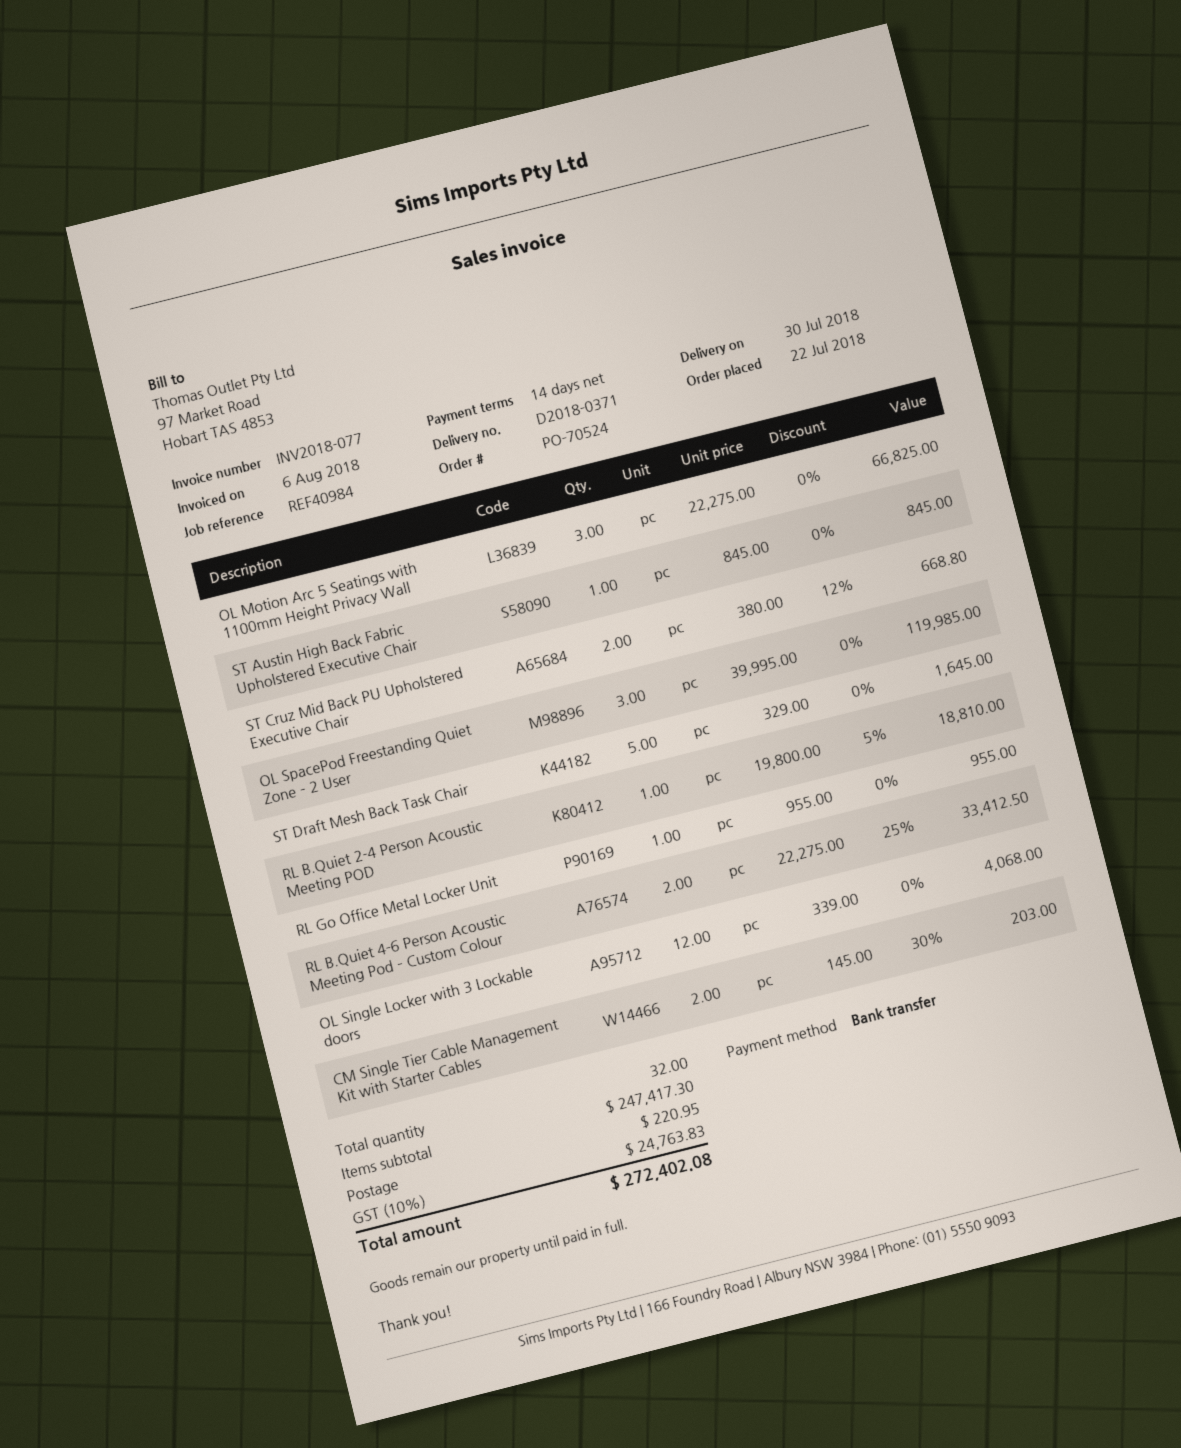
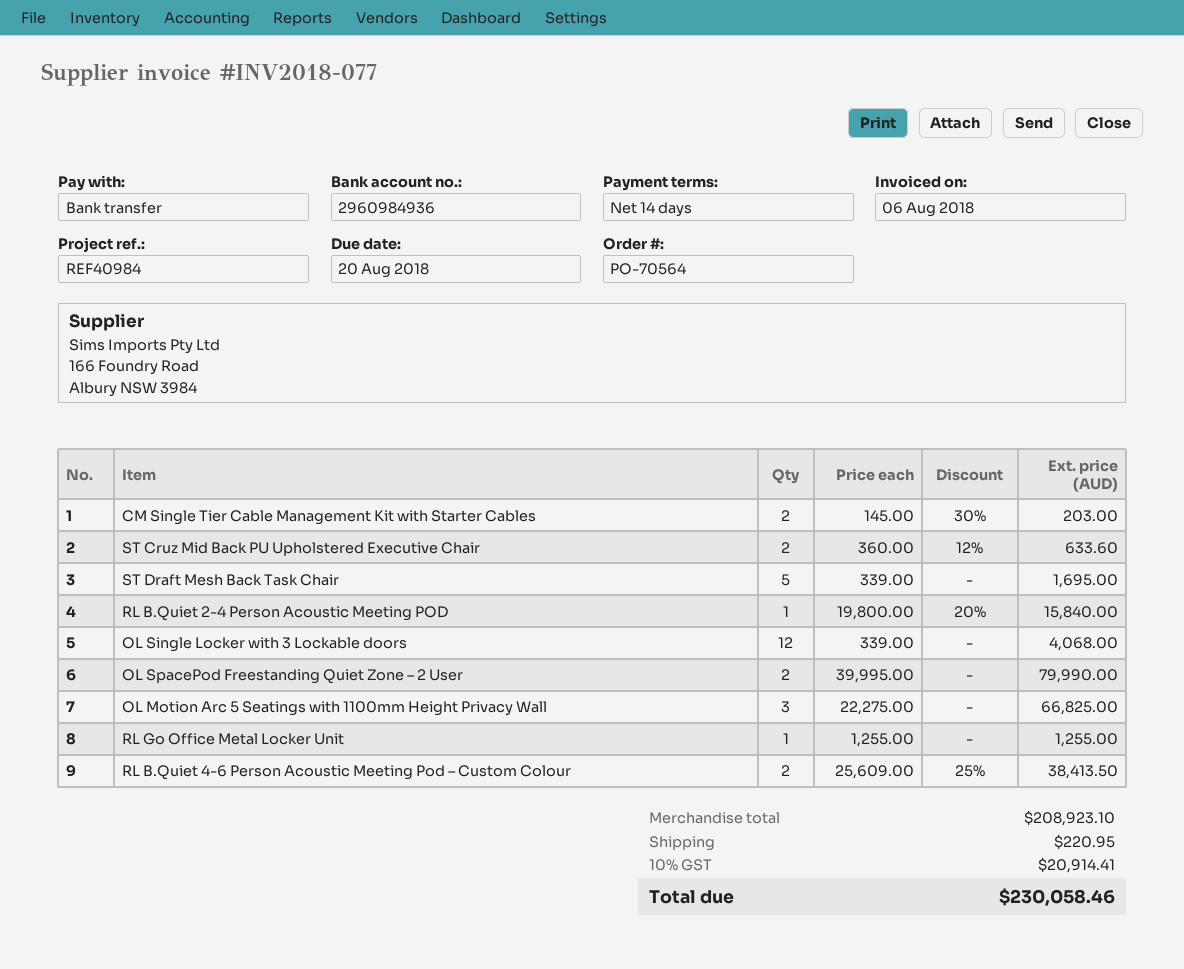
order number: PO-70524 -> PO-70564
ST Austin High Back Fabric Upholstered Executive Chair: 1 x 845.00 = 845.00 -> none
ST Cruz Mid Back PU Upholstered Executive Chair: 2 x 380.00 - 12% = 668.80 -> 2 x 360.00 - 12% = 633.60
OL SpacePod Freestanding Quiet Zone – 2 User: 3 x 39995.00 = 119985.00 -> 2 x 39995.00 = 79990.00
ST Draft Mesh Back Task Chair: 5 x 329.00 = 1645.00 -> 5 x 339.00 = 1695.00
RL B.Quiet 2-4 Person Acoustic Meeting POD: 1 x 19800.00 - 5% = 18810.00 -> 1 x 19800.00 - 20% = 15840.00
RL Go Office Metal Locker Unit: 1 x 955.00 = 955.00 -> 1 x 1255.00 = 1255.00
RL B.Quiet 4-6 Person Acoustic Meeting Pod – Custom Colour: 2 x 22275.00 - 25% = 33412.50 -> 2 x 25609.00 - 25% = 38413.50
subtotal: 247417.30 -> 208923.10
tax: 10% = 24763.83 -> 10% = 20914.41
total: 272402.08 -> 230058.46

